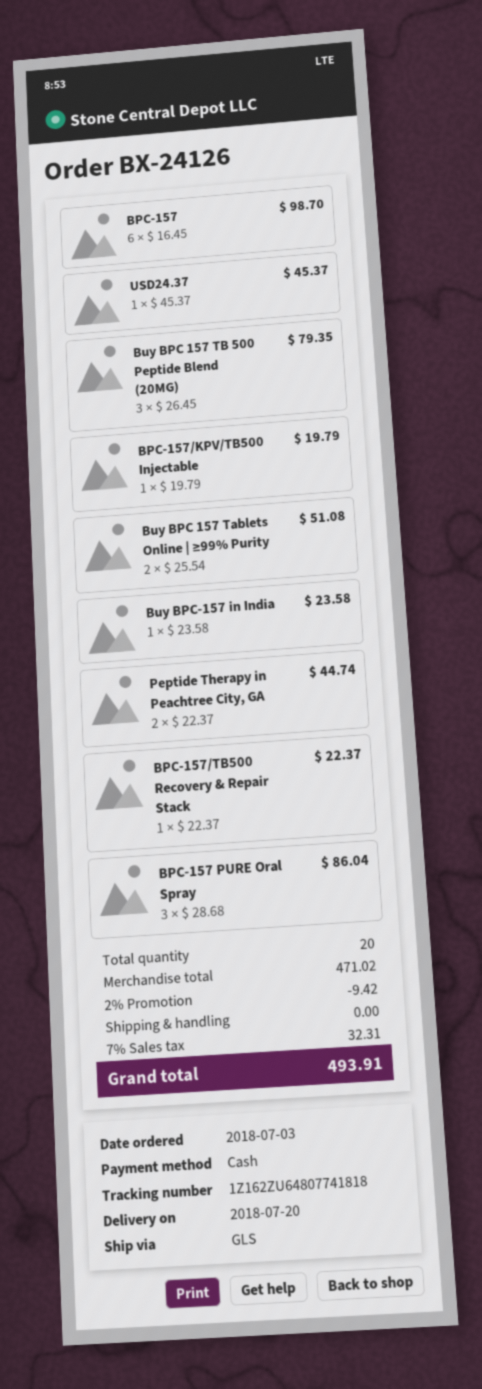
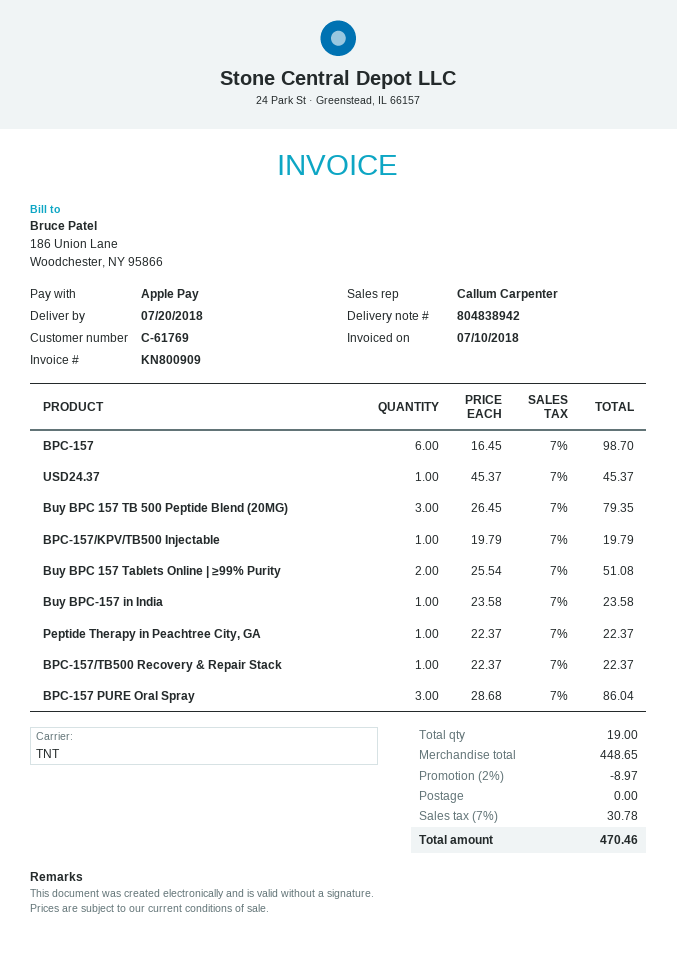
payment method: cash -> Apple Pay
shipping method: GLS -> TNT
Peptide Therapy in Peachtree City, GA: 2 x 22.37 = 44.74 -> 1 x 22.37 = 22.37
total quantity: 20 -> 19
subtotal: 471.02 -> 448.65
discount: 2% = 9.42 -> 2% = 8.97
tax: 7% = 32.31 -> 7% = 30.78
total: 493.91 -> 470.46

